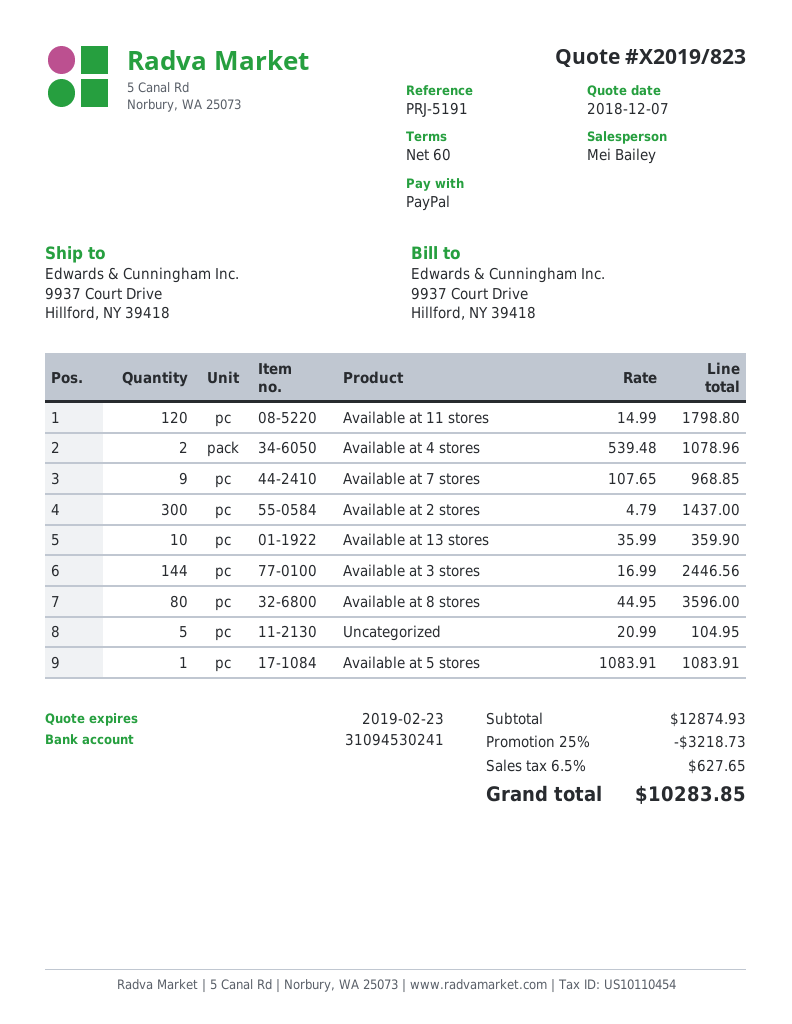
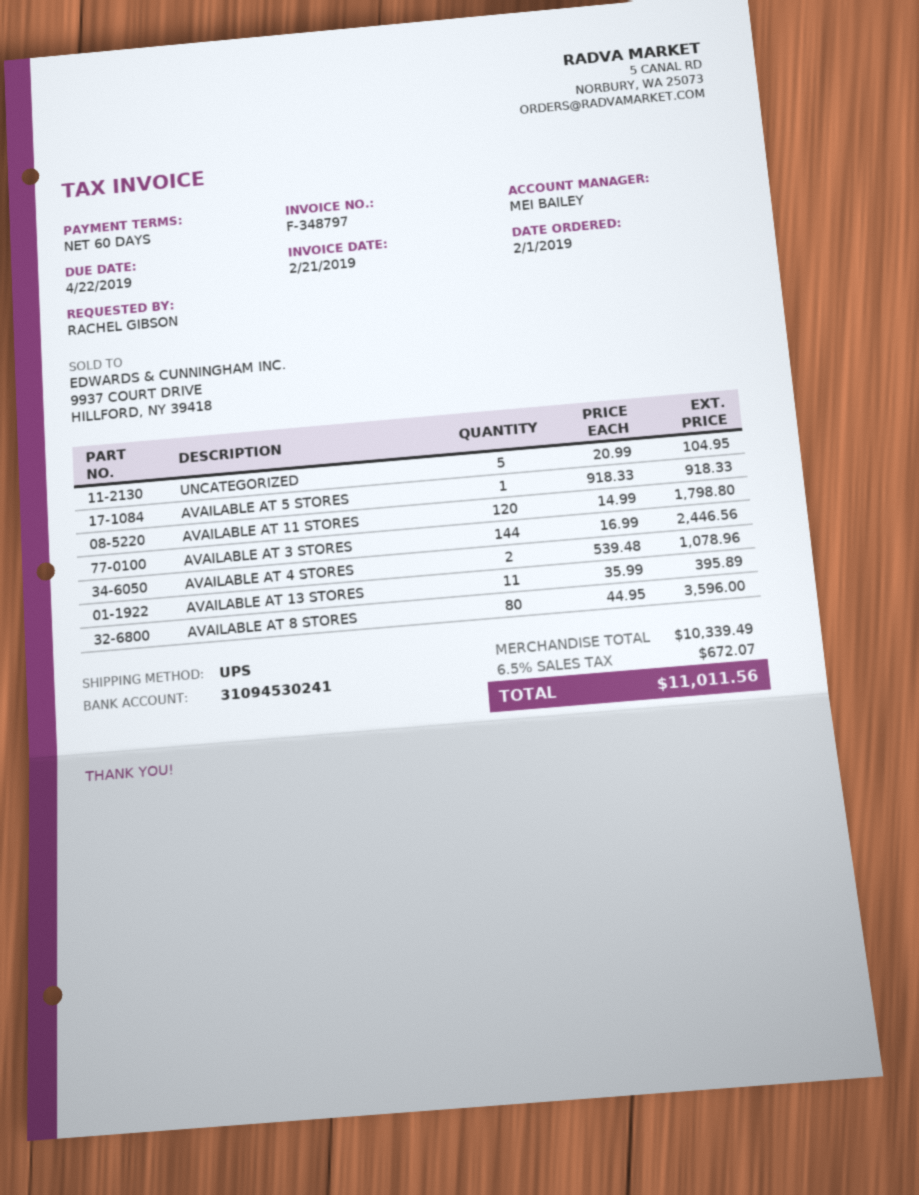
Available at 7 stores: 9 x 107.65 = 968.85 -> none
Available at 2 stores: 300 x 4.79 = 1437.00 -> none
Available at 13 stores: 10 x 35.99 = 359.90 -> 11 x 35.99 = 395.89
Available at 5 stores: 1 x 1083.91 = 1083.91 -> 1 x 918.33 = 918.33
subtotal: 12874.93 -> 10339.49
discount: 25% = 3218.73 -> none
tax: 6.5% = 627.65 -> 6.5% = 672.07
total: 10283.85 -> 11011.56

